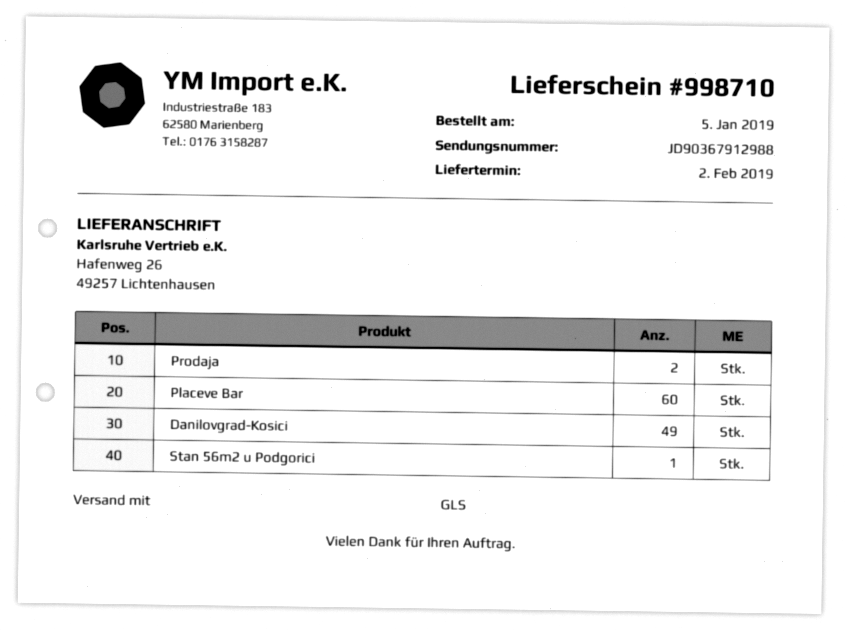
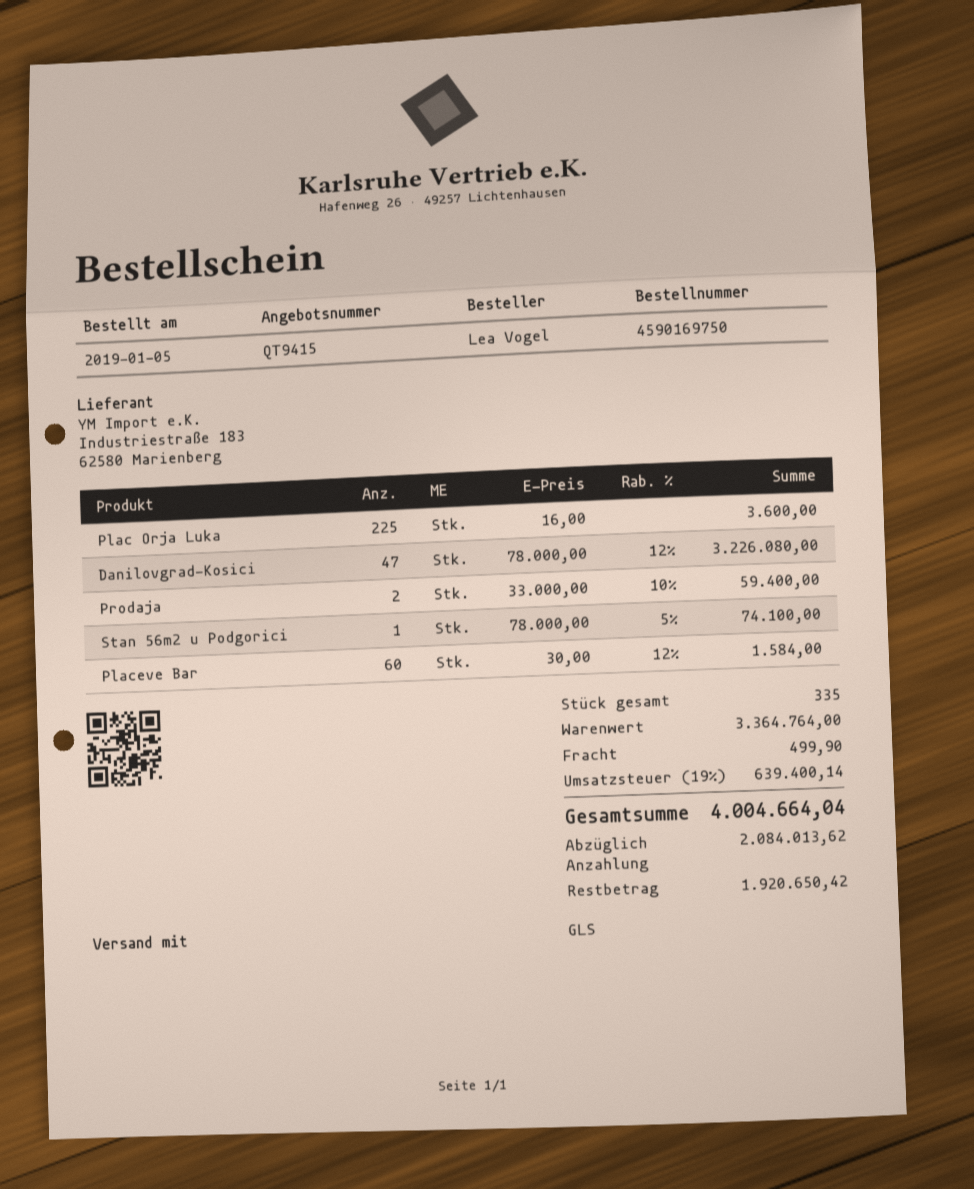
Danilovgrad-Kosici: 49 -> 47
Plac Orja Luka: none -> 225

